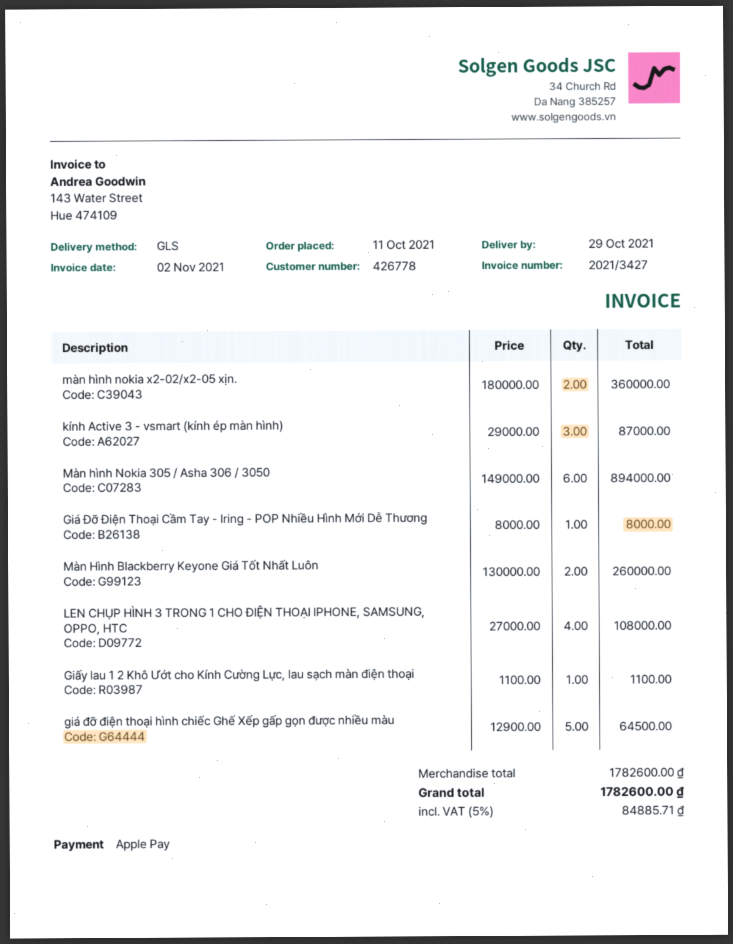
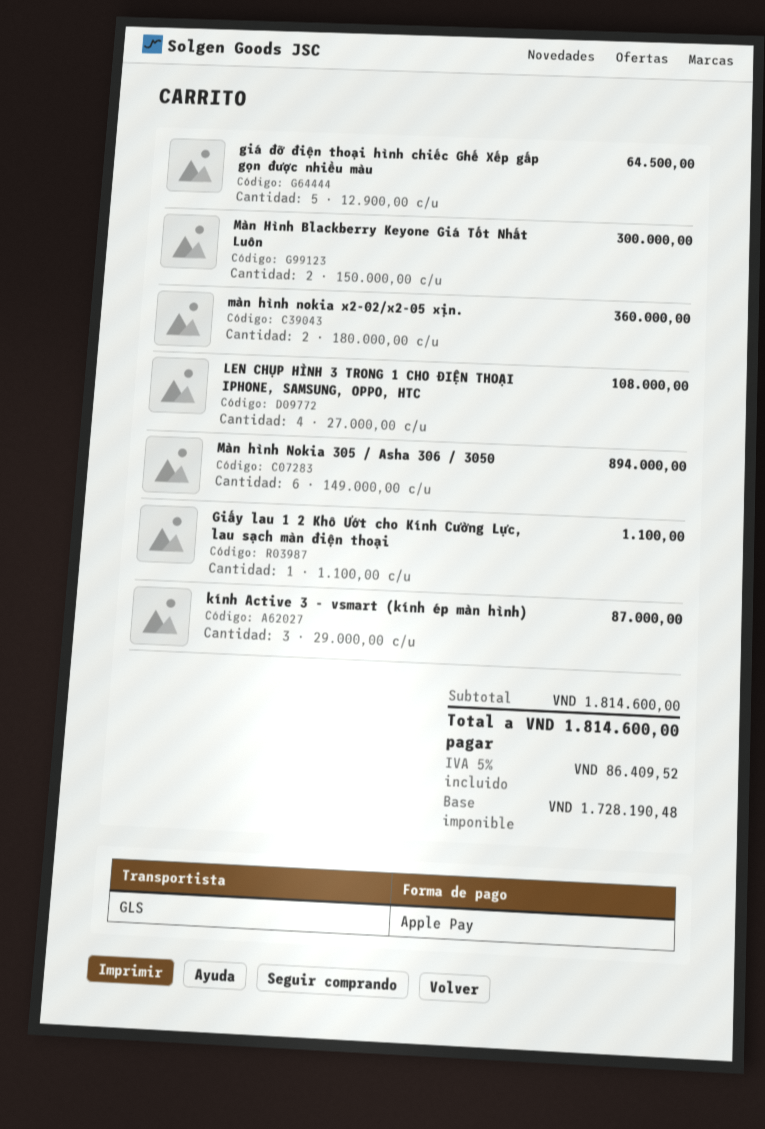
Giá Đỡ Điện Thoại Cầm Tay - Iring - POP Nhiều Hình Mới Dễ Thương: 1 x 8000.00 = 8000.00 -> none
Màn Hình Blackberry Keyone Giá Tốt Nhất Luôn: 2 x 130000.00 = 260000.00 -> 2 x 150000.00 = 300000.00
subtotal: 1782600.00 -> 1814600.00
tax: 5% = 84885.71 -> 5% = 86409.52
total: 1782600.00 -> 1814600.00

